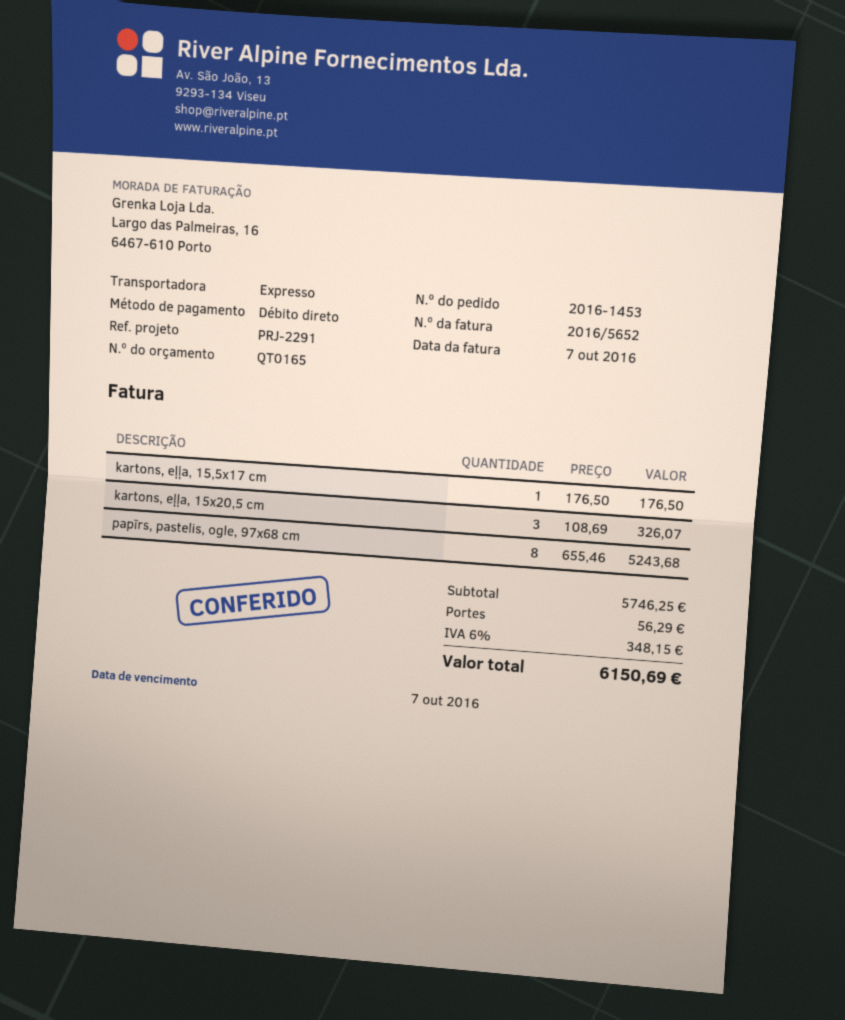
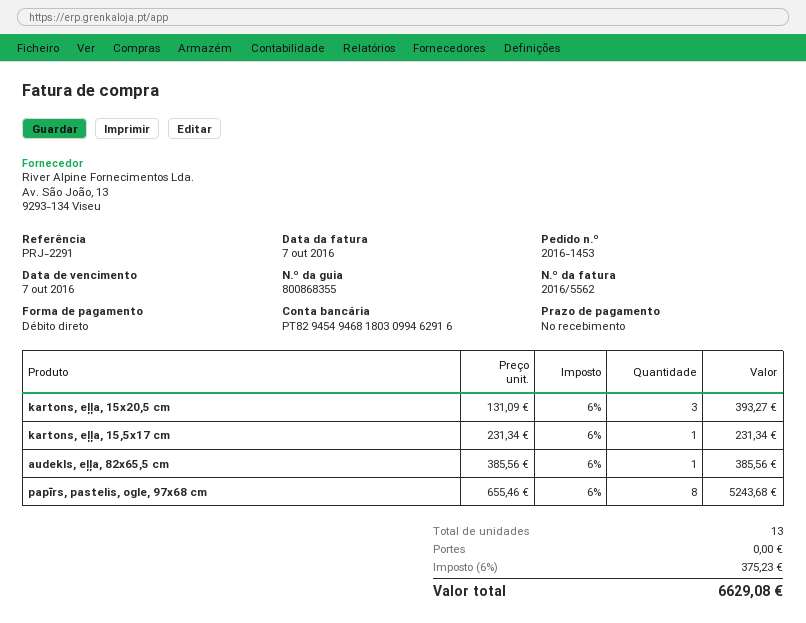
invoice number: 2016/5652 -> 2016/5562
kartons, eļļa, 15,5x17 cm: 1 x 176.50 = 176.50 -> 1 x 231.34 = 231.34
kartons, eļļa, 15x20,5 cm: 3 x 108.69 = 326.07 -> 3 x 131.09 = 393.27
audekls, eļļa, 82x65,5 cm: none -> 1 x 385.56 = 385.56
shipping: 56.29 -> 0.00
tax: 6% = 348.15 -> 6% = 375.23
total: 6150.69 -> 6629.08

